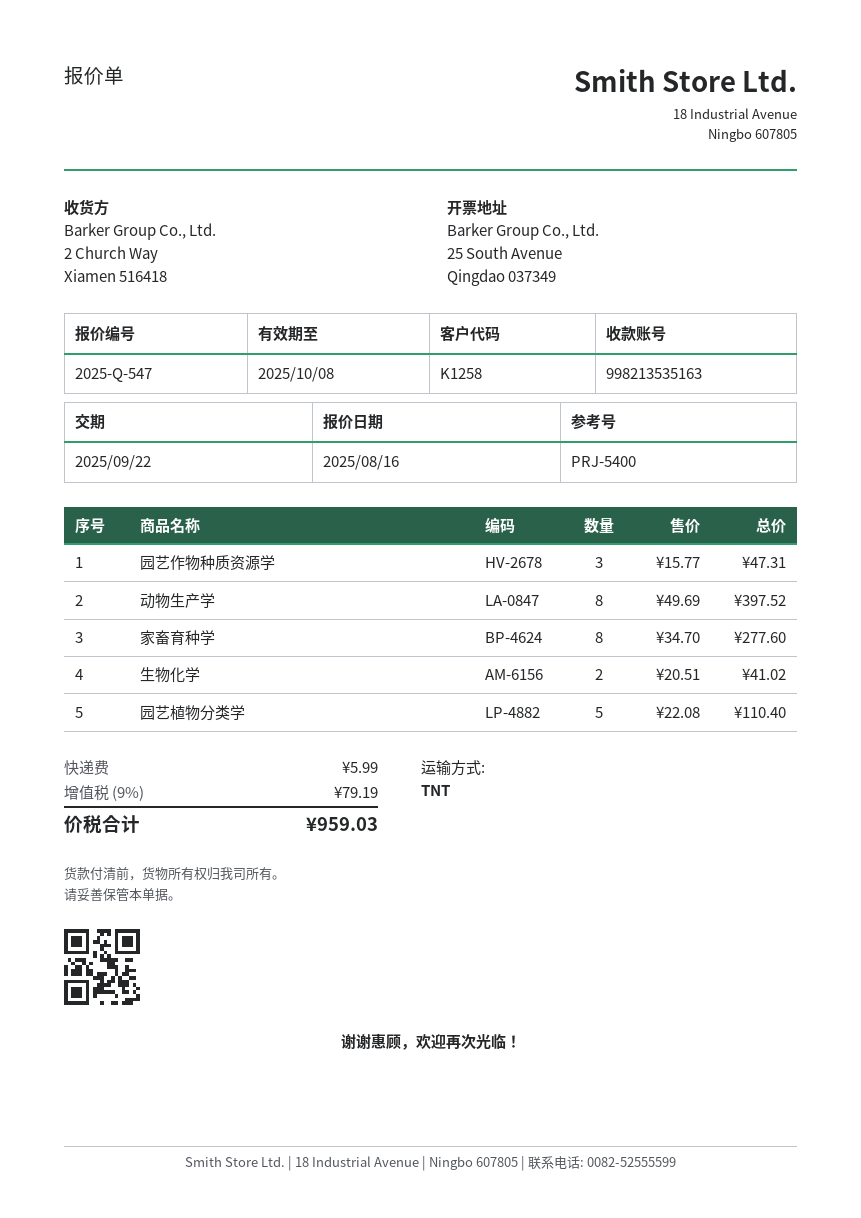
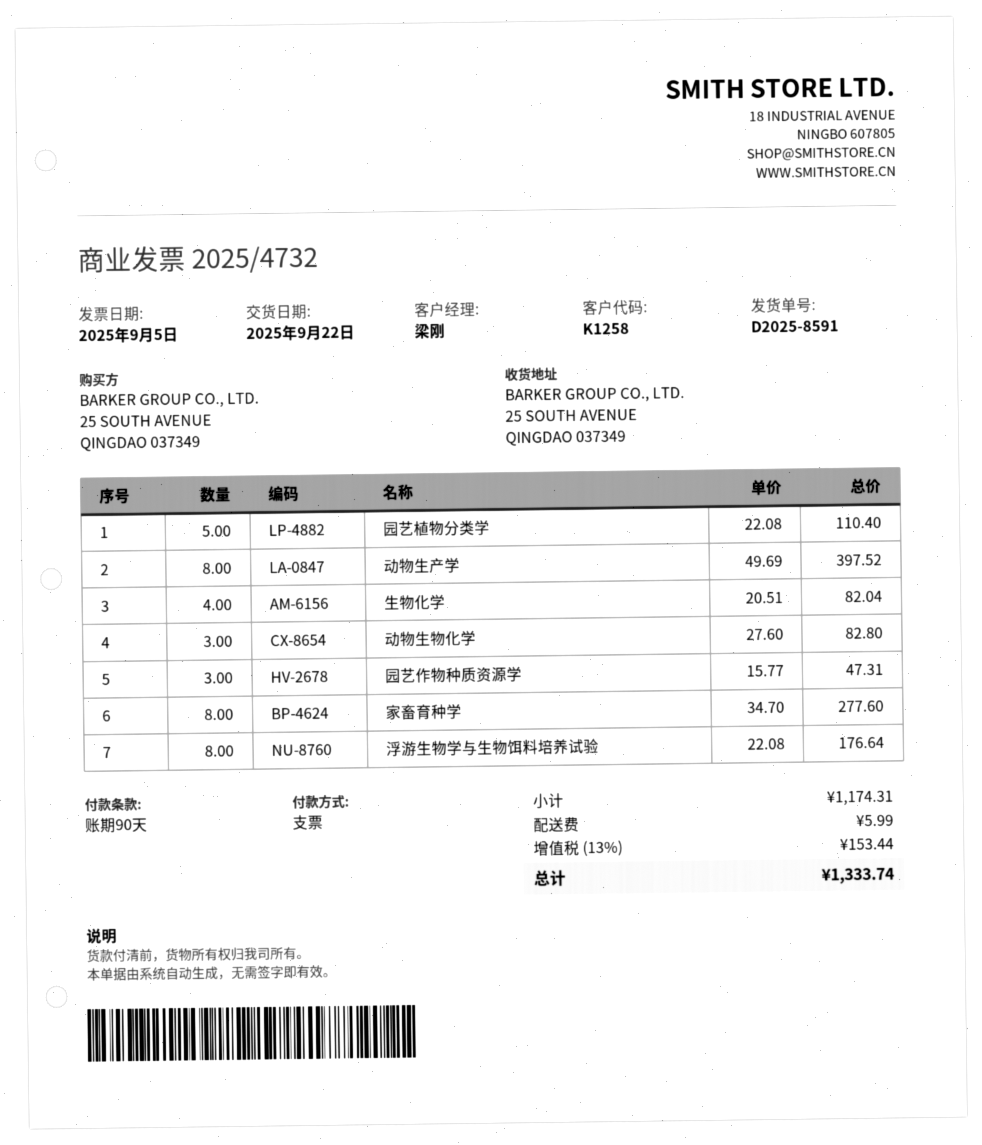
ship to: 2 Church Way, Xiamen 516418 -> 25 SOUTH AVENUE, QINGDAO 037349
生物化学: 2 x 20.51 = 41.02 -> 4 x 20.51 = 82.04
动物生物化学: none -> 3 x 27.60 = 82.80
浮游生物学与生物饵料培养试验: none -> 8 x 22.08 = 176.64
tax: 9% = 79.19 -> 13% = 153.44
total: 959.03 -> 1333.74

